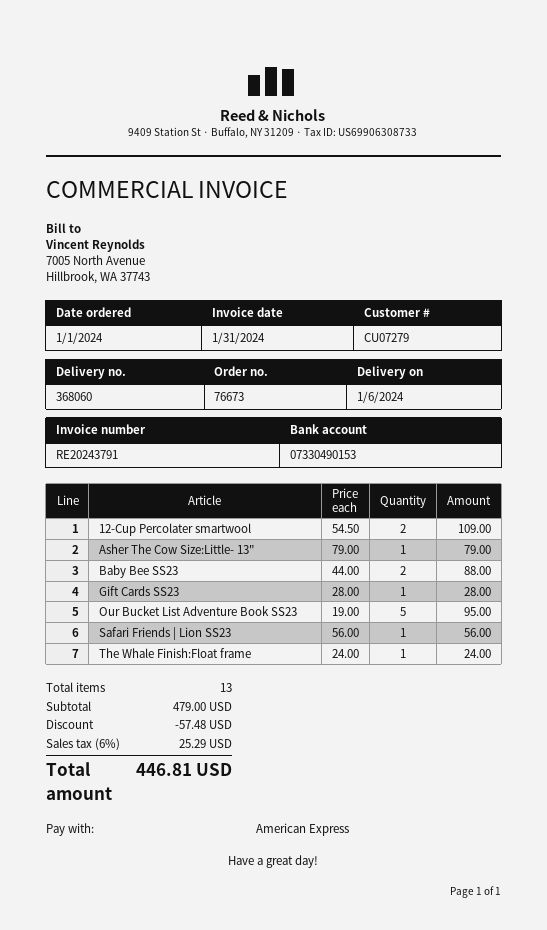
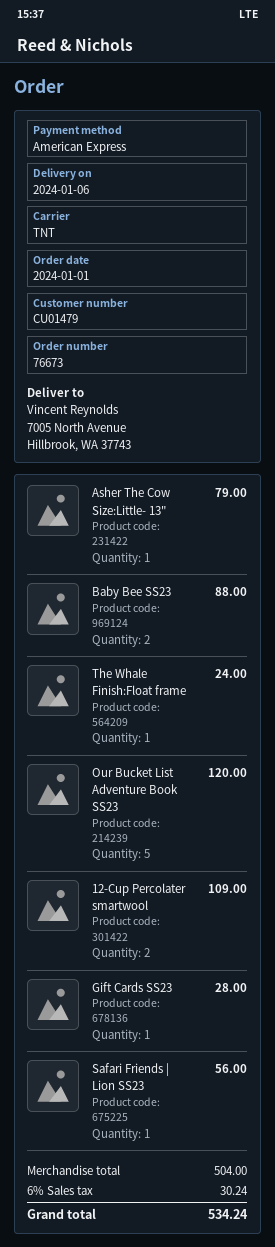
customer number: CU07279 -> CU01479
Our Bucket List Adventure Book SS23: 5 for 95.00 -> 5 for 120.00
subtotal: 479.00 -> 504.00
discount: 57.48 -> none
tax: 6% = 25.29 -> 6% = 30.24
total: 446.81 -> 534.24

